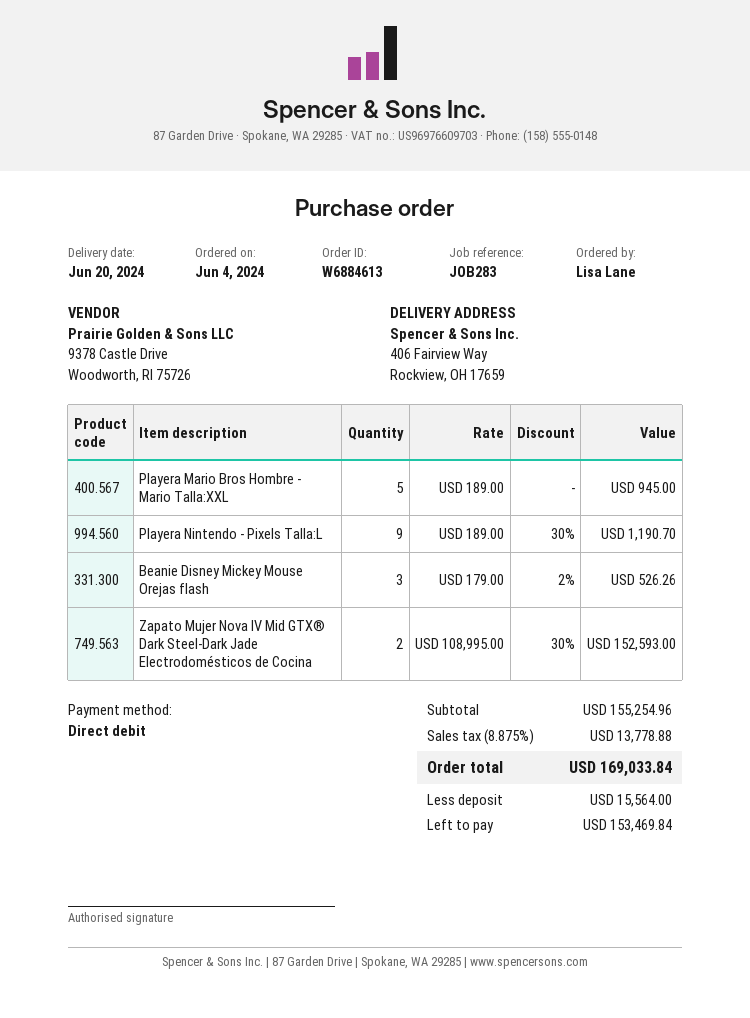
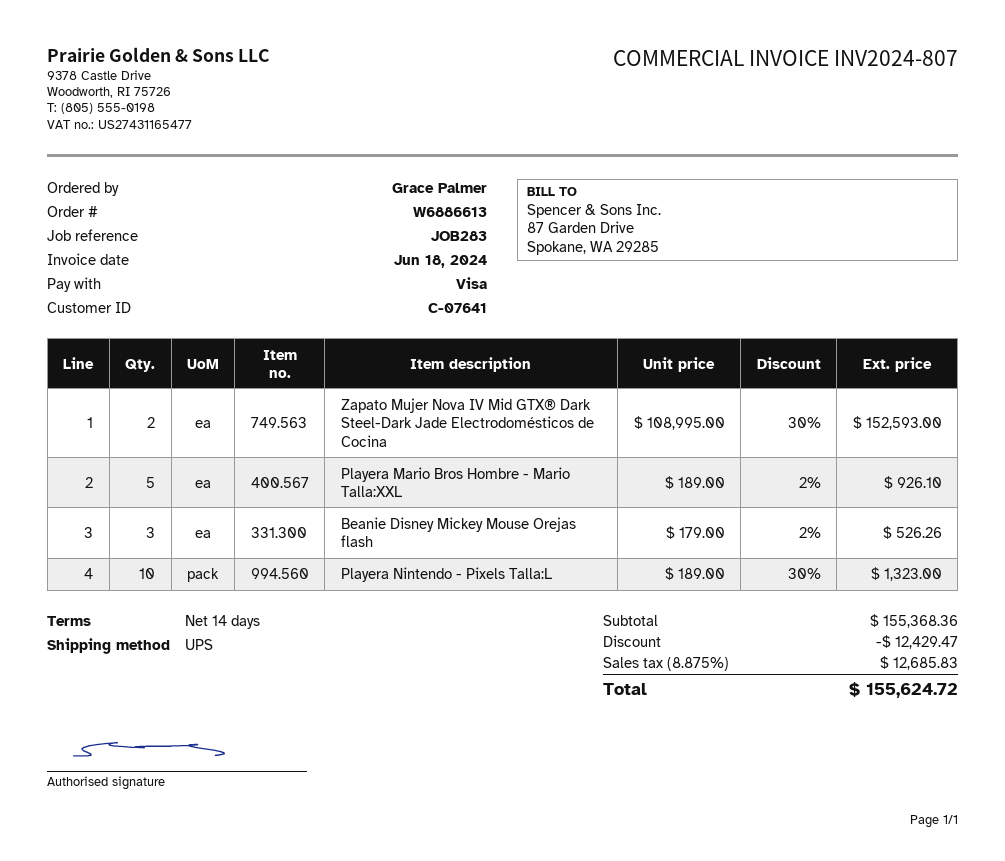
order number: W6884613 -> W6886613
ordered by: Lisa Lane -> Grace Palmer
payment method: direct debit -> Visa
Playera Mario Bros Hombre - Mario Talla:XXL: 5 x 189.00 = 945.00 -> 5 x 189.00 - 2% = 926.10
Playera Nintendo - Pixels Talla:L: 9 x 189.00 - 30% = 1190.70 -> 10 x 189.00 - 30% = 1323.00
subtotal: 155254.96 -> 155368.36
discount: none -> 12429.47
tax: 8.875% = 13778.88 -> 8.875% = 12685.83
total: 169033.84 -> 155624.72

